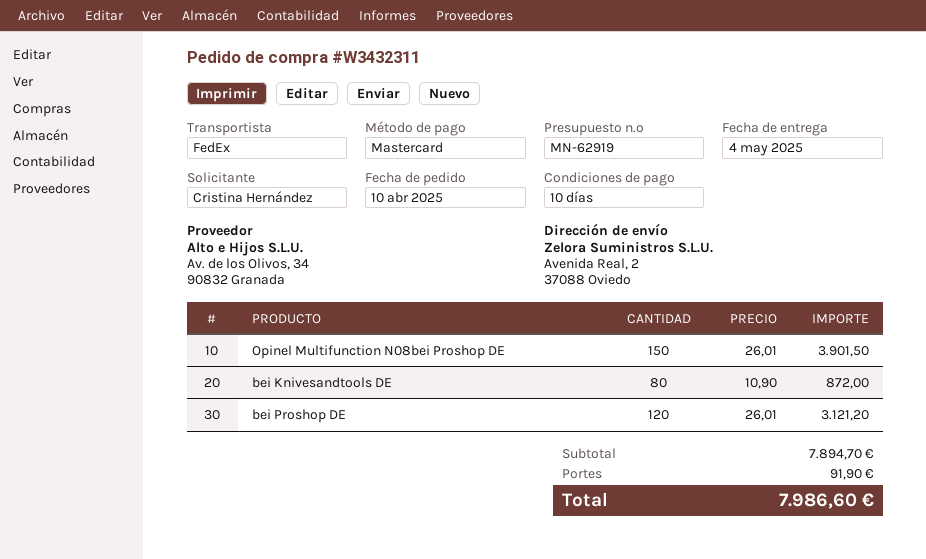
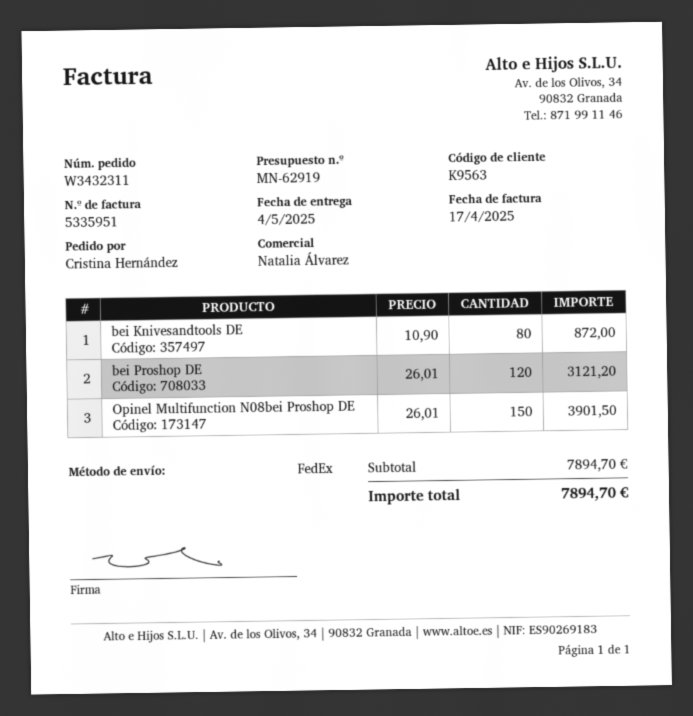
shipping: 91.90 -> none
total: 7986.60 -> 7894.70

